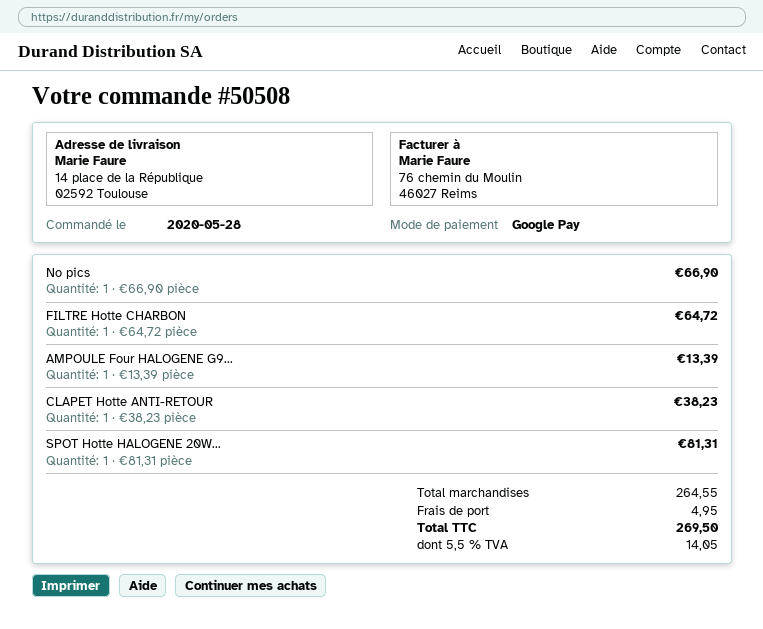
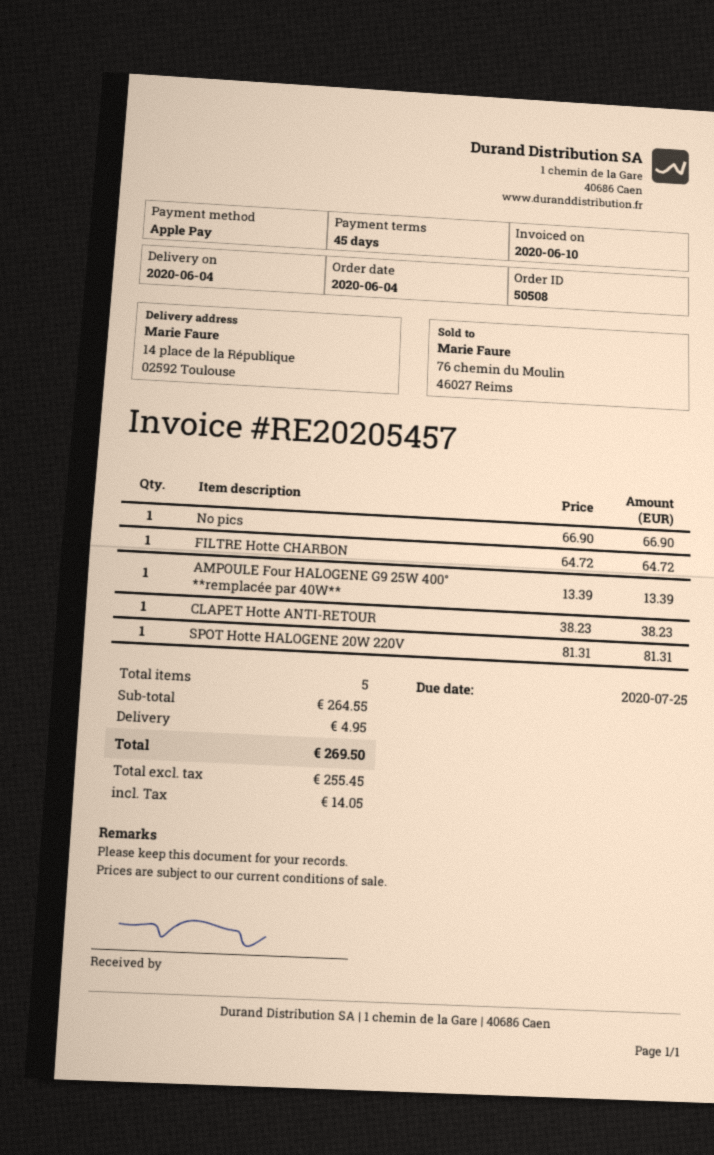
order date: 2020-05-28 -> 2020-06-04
payment method: Google Pay -> Apple Pay

